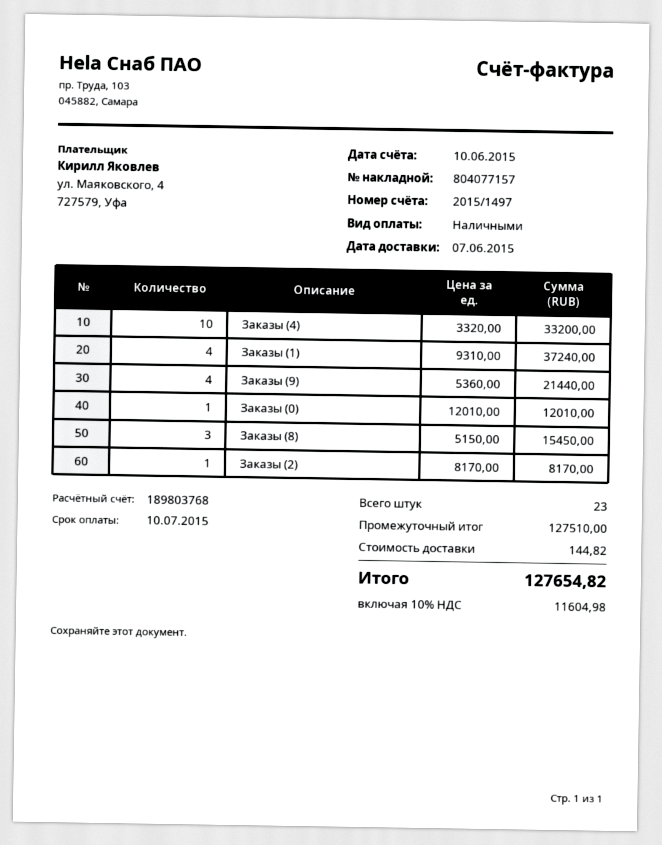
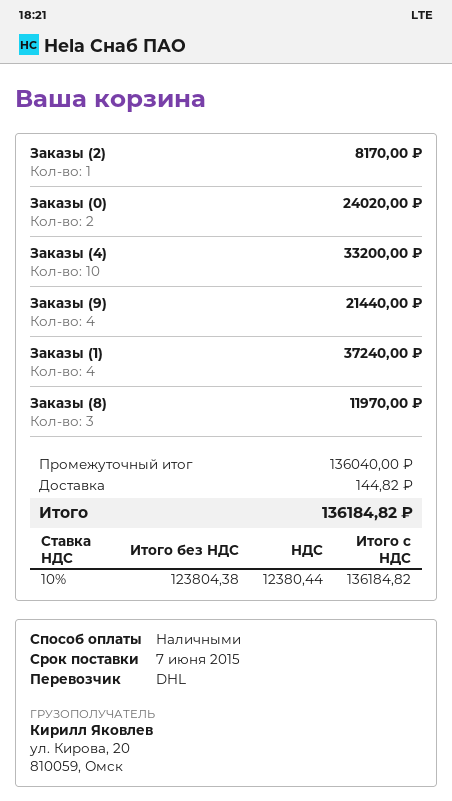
Заказы (0): 1 for 12010.00 -> 2 for 24020.00
Заказы (8): 3 for 15450.00 -> 3 for 11970.00
subtotal: 127510.00 -> 136040.00
tax: 10% = 11604.98 -> 10% = 12380.44
total: 127654.82 -> 136184.82

